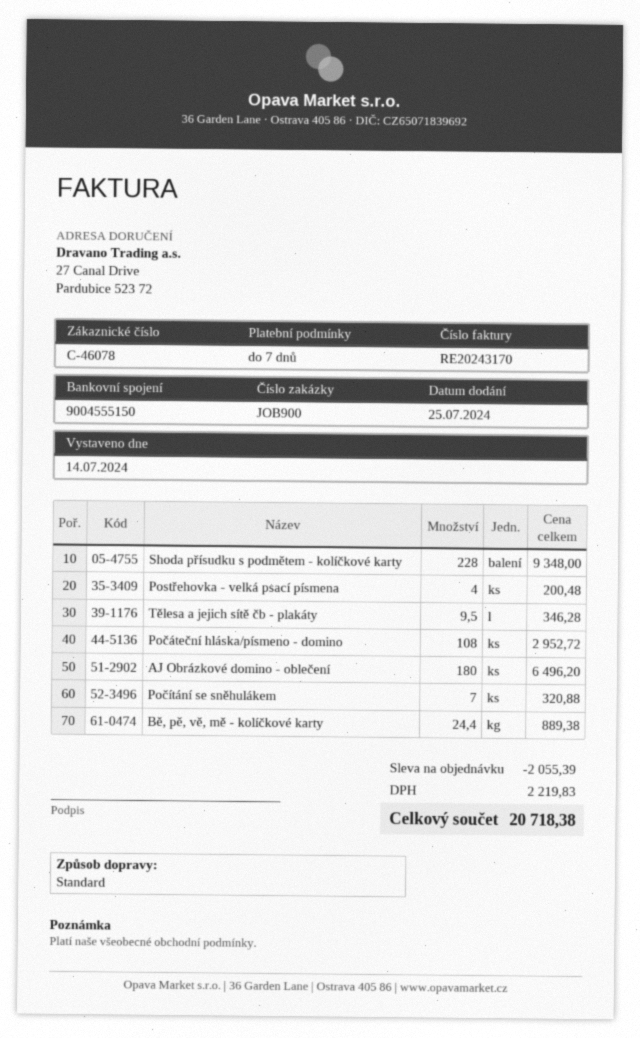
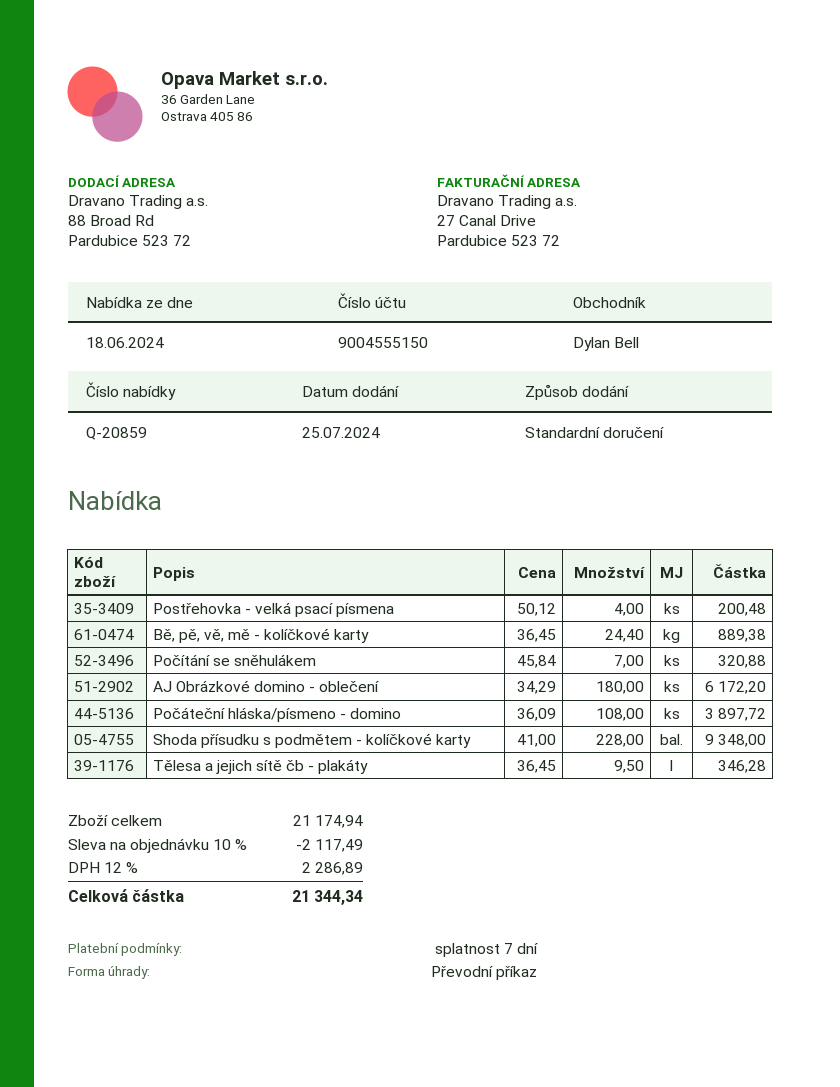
ship to: 27 Canal Drive, Pardubice 523 72 -> 88 Broad Rd, Pardubice 523 72
Počáteční hláska/písmeno - domino: 108 for 2952.72 -> 108 for 3897.72
AJ Obrázkové domino - oblečení: 180 for 6496.20 -> 180 for 6172.20
discount: 2055.39 -> 2117.49
tax: 2219.83 -> 2286.89
total: 20718.38 -> 21344.34

